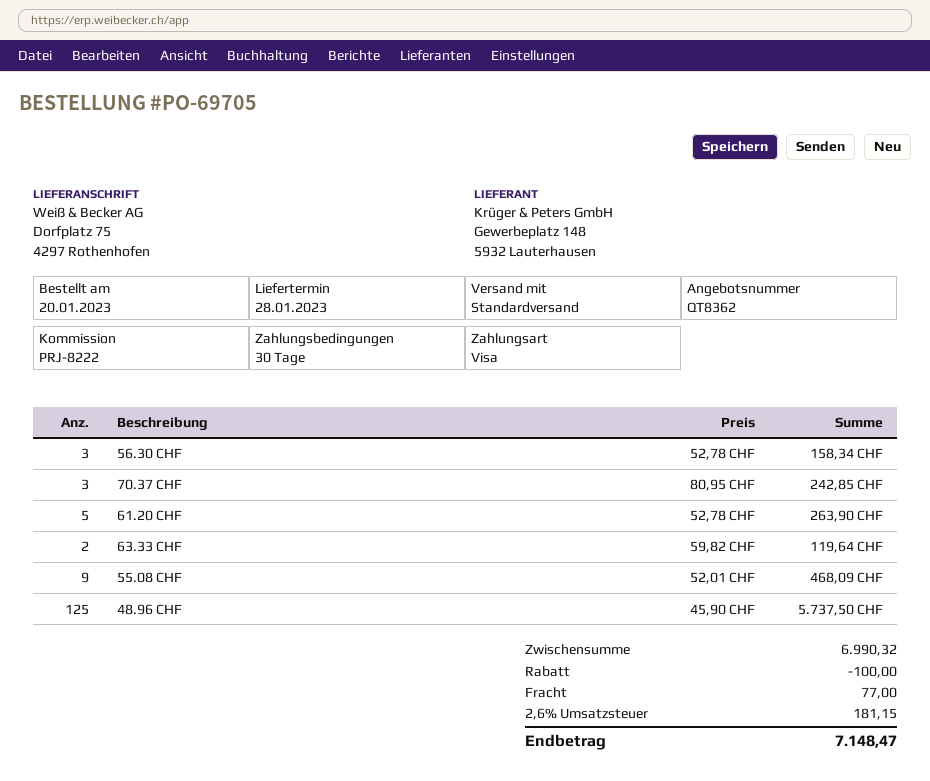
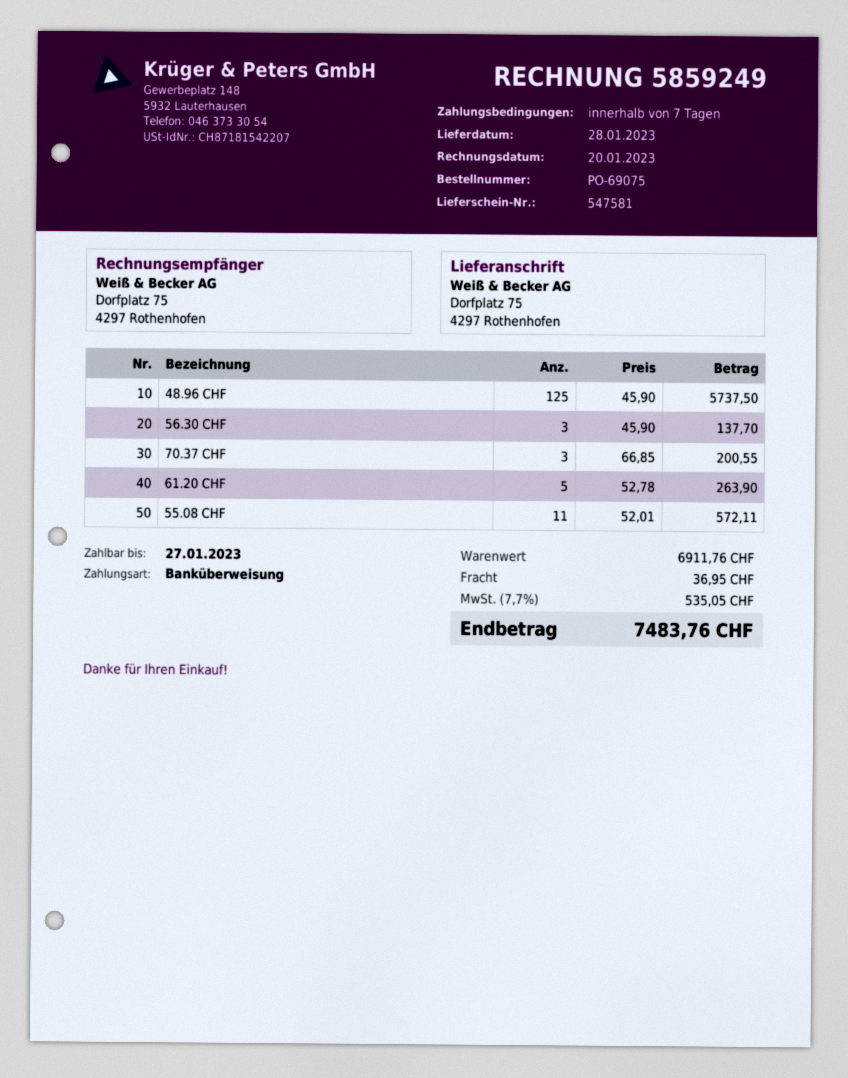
order number: PO-69705 -> PO-69075
payment terms: 30 days -> 7 days
payment method: Visa -> bank transfer
56.30 CHF: 3 x 52.78 = 158.34 -> 3 x 45.90 = 137.70
70.37 CHF: 3 x 80.95 = 242.85 -> 3 x 66.85 = 200.55
63.33 CHF: 2 x 59.82 = 119.64 -> none
55.08 CHF: 9 x 52.01 = 468.09 -> 11 x 52.01 = 572.11
subtotal: 6990.32 -> 6911.76
discount: 100.00 -> none
shipping: 77.00 -> 36.95
tax: 2.6% = 181.15 -> 7.7% = 535.05
total: 7148.47 -> 7483.76

